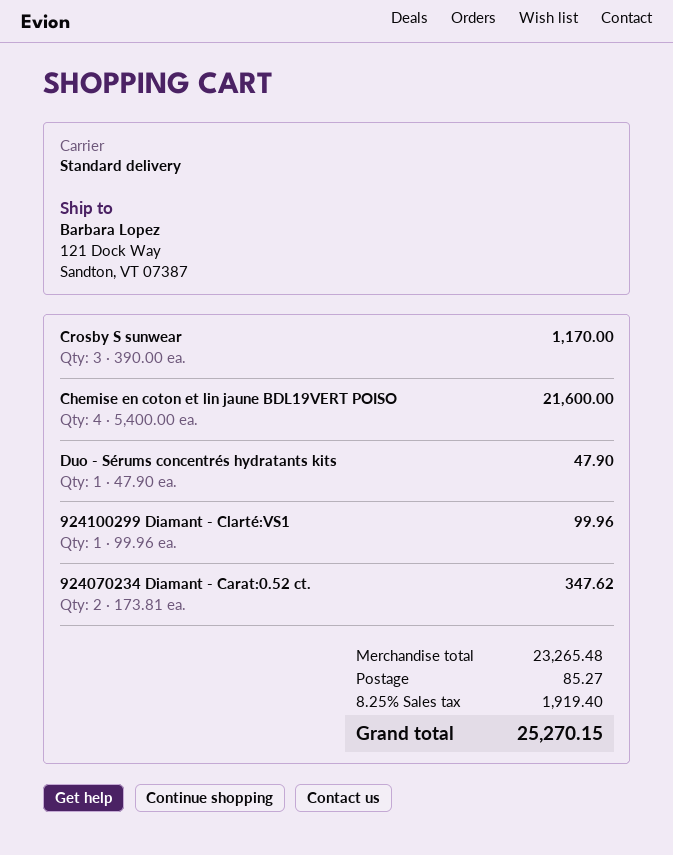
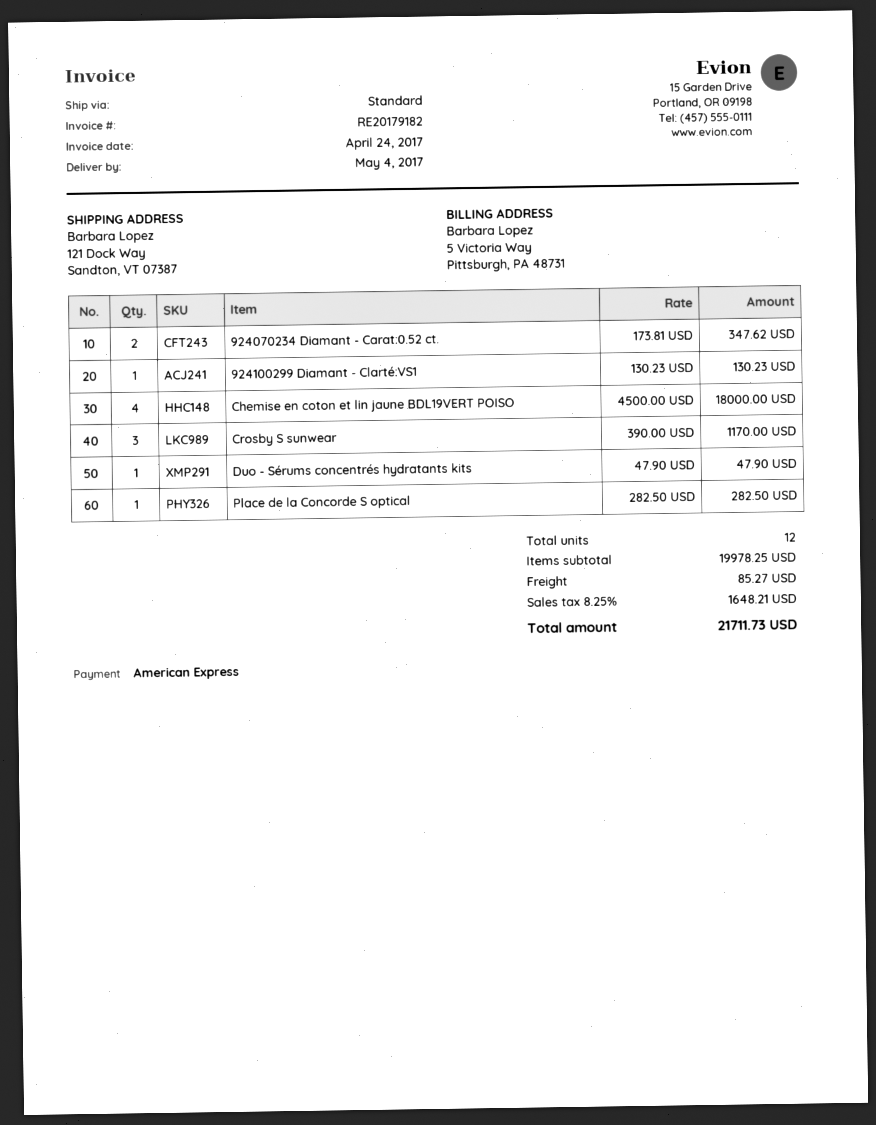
Chemise en coton et lin jaune BDL19VERT POISO: 4 x 5400.00 = 21600.00 -> 4 x 4500.00 = 18000.00
924100299 Diamant - Clarté:VS1: 1 x 99.96 = 99.96 -> 1 x 130.23 = 130.23
Place de la Concorde S optical: none -> 1 x 282.50 = 282.50
subtotal: 23265.48 -> 19978.25
tax: 8.25% = 1919.40 -> 8.25% = 1648.21
total: 25270.15 -> 21711.73

